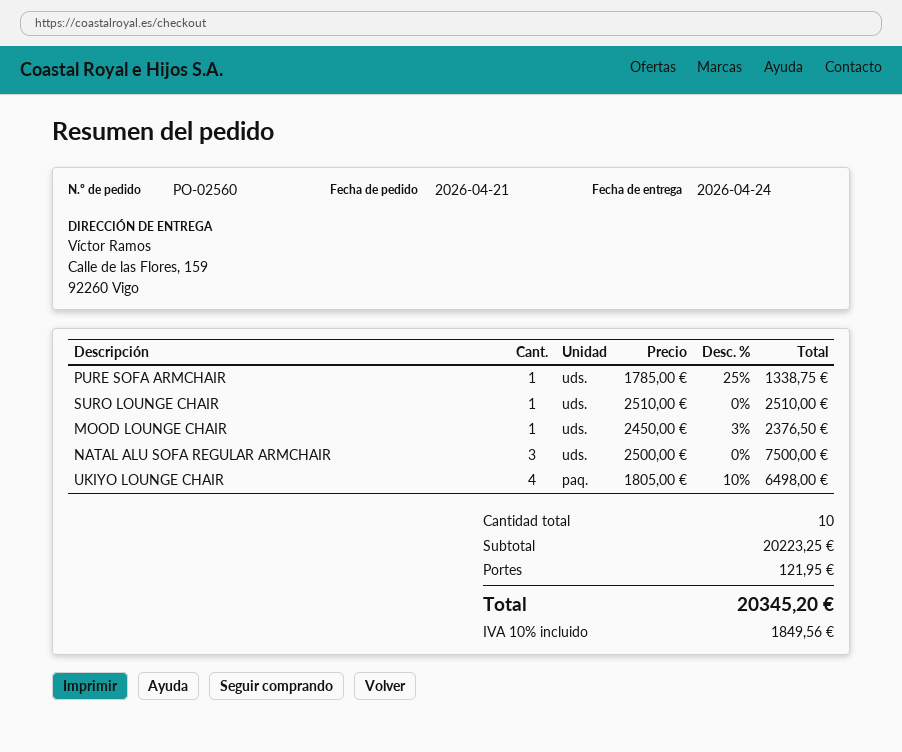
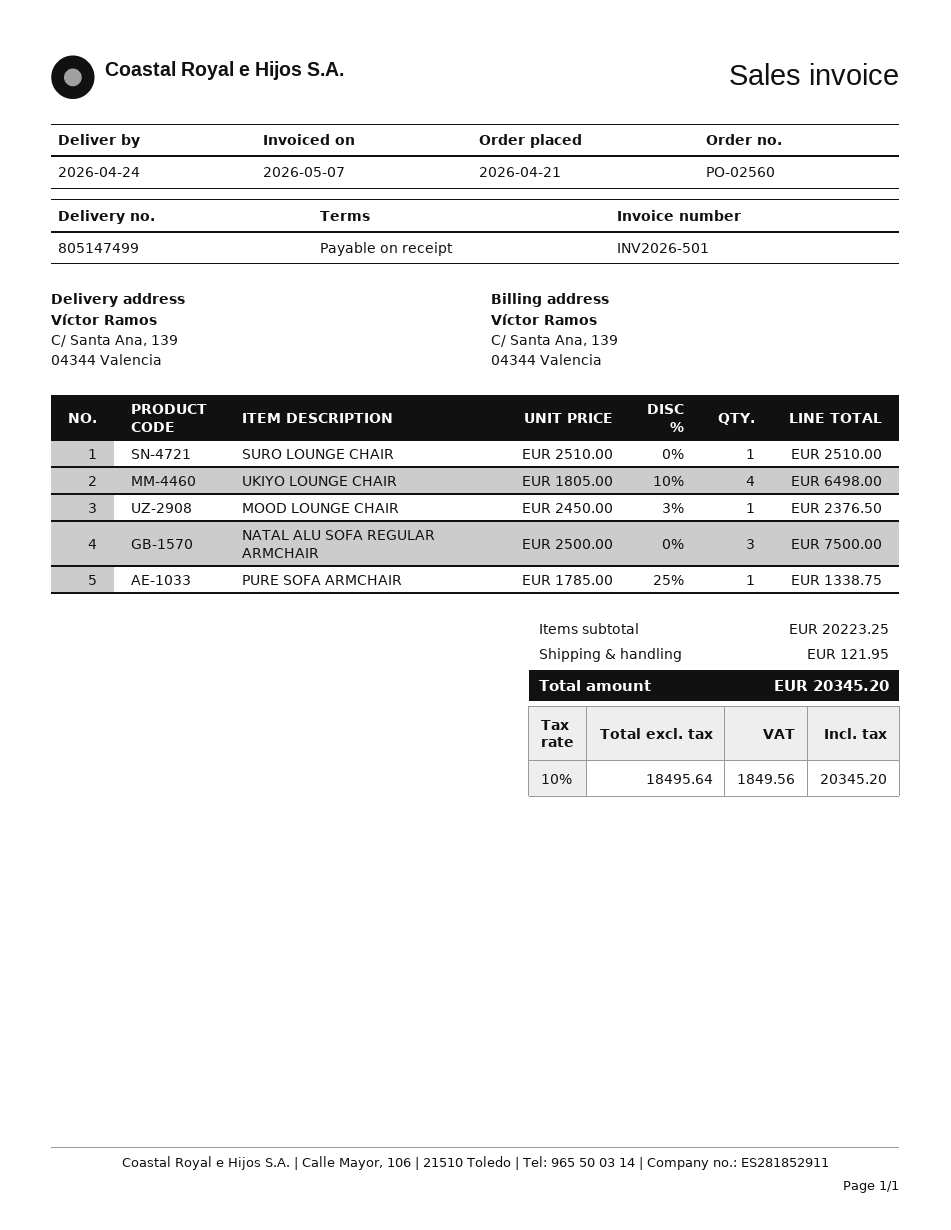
ship to: Calle de las Flores, 159, 92260 Vigo -> C/ Santa Ana, 139, 04344 Valencia

